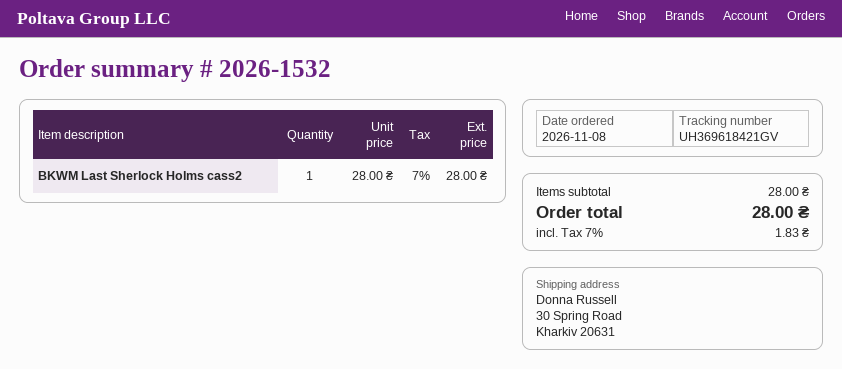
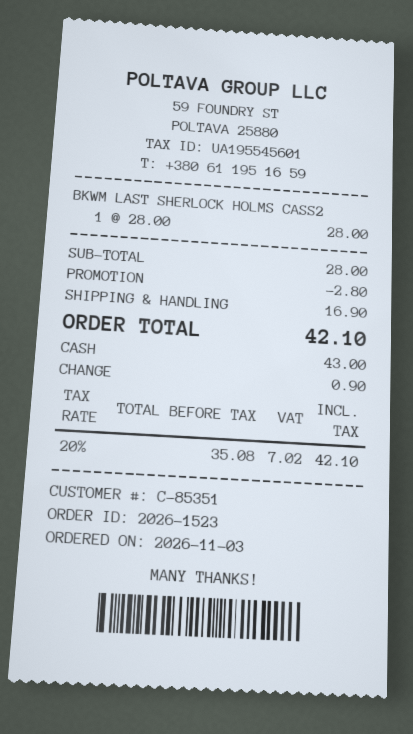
order number: 2026-1532 -> 2026-1523
order date: 2026-11-08 -> 2026-11-03
discount: none -> 2.80
shipping: none -> 16.90
tax: 7% = 1.83 -> 20% = 7.02
total: 28.00 -> 42.10

